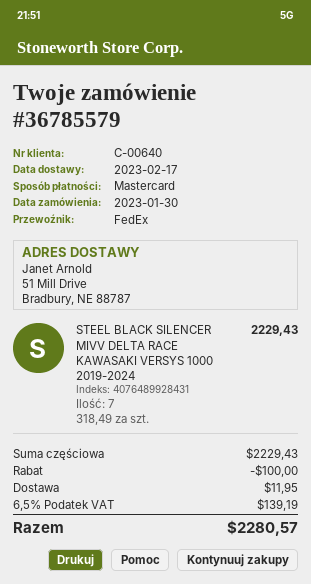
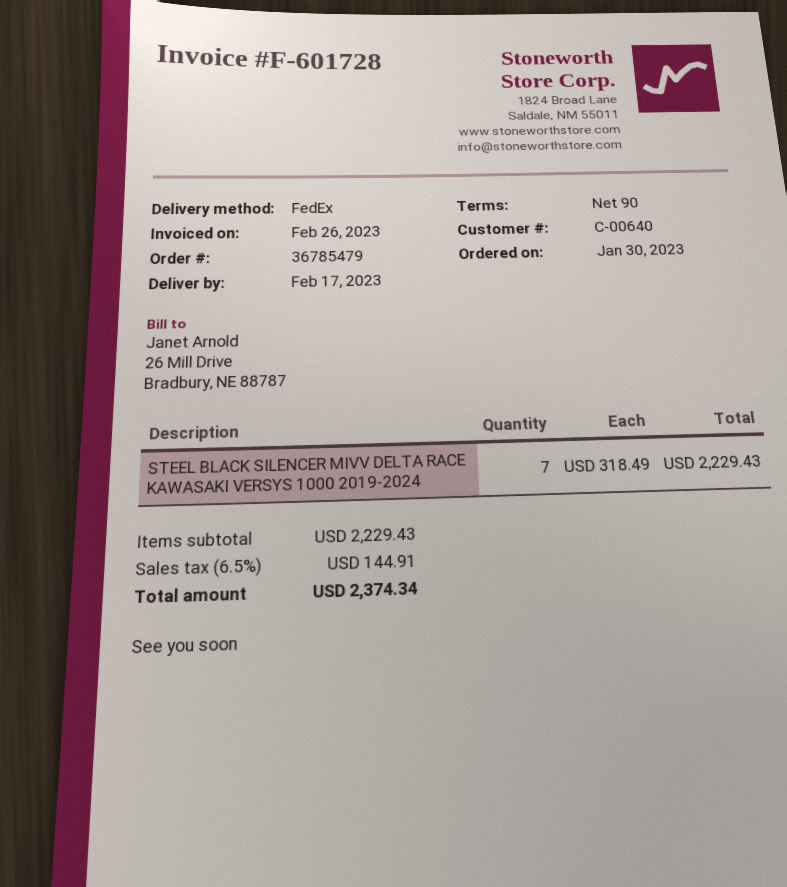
order number: 36785579 -> 36785479
discount: 100.00 -> none
shipping: 11.95 -> none
tax: 6.5% = 139.19 -> 6.5% = 144.91
total: 2280.57 -> 2374.34

